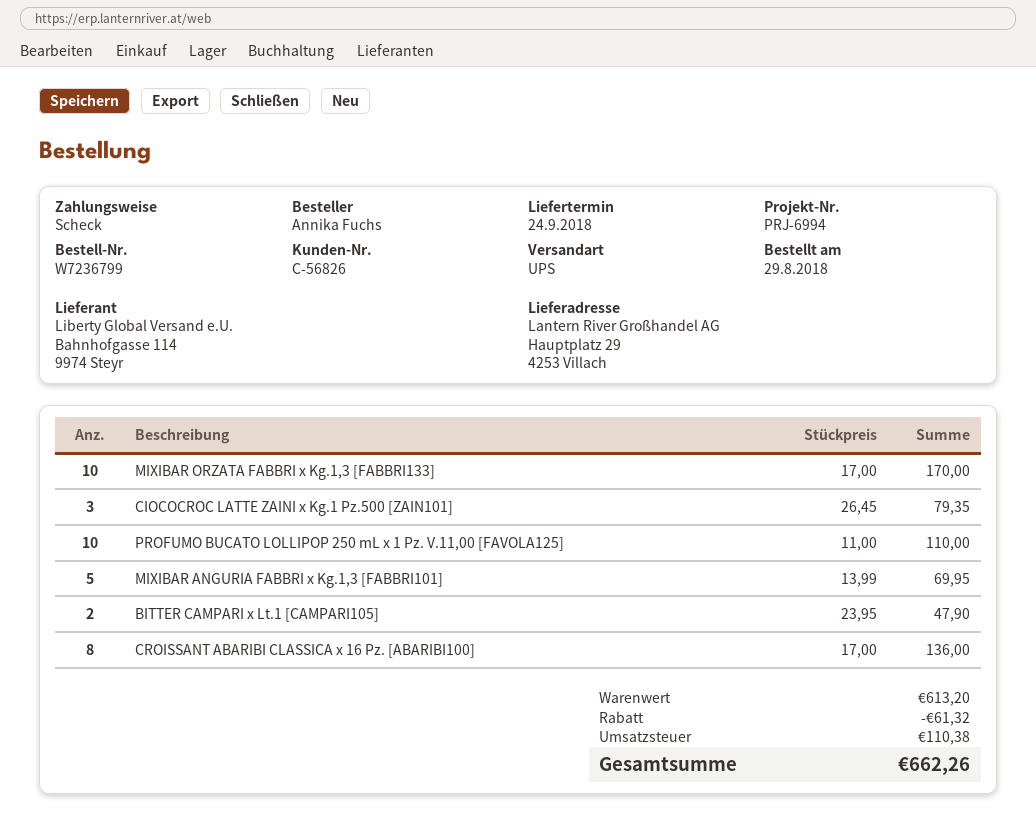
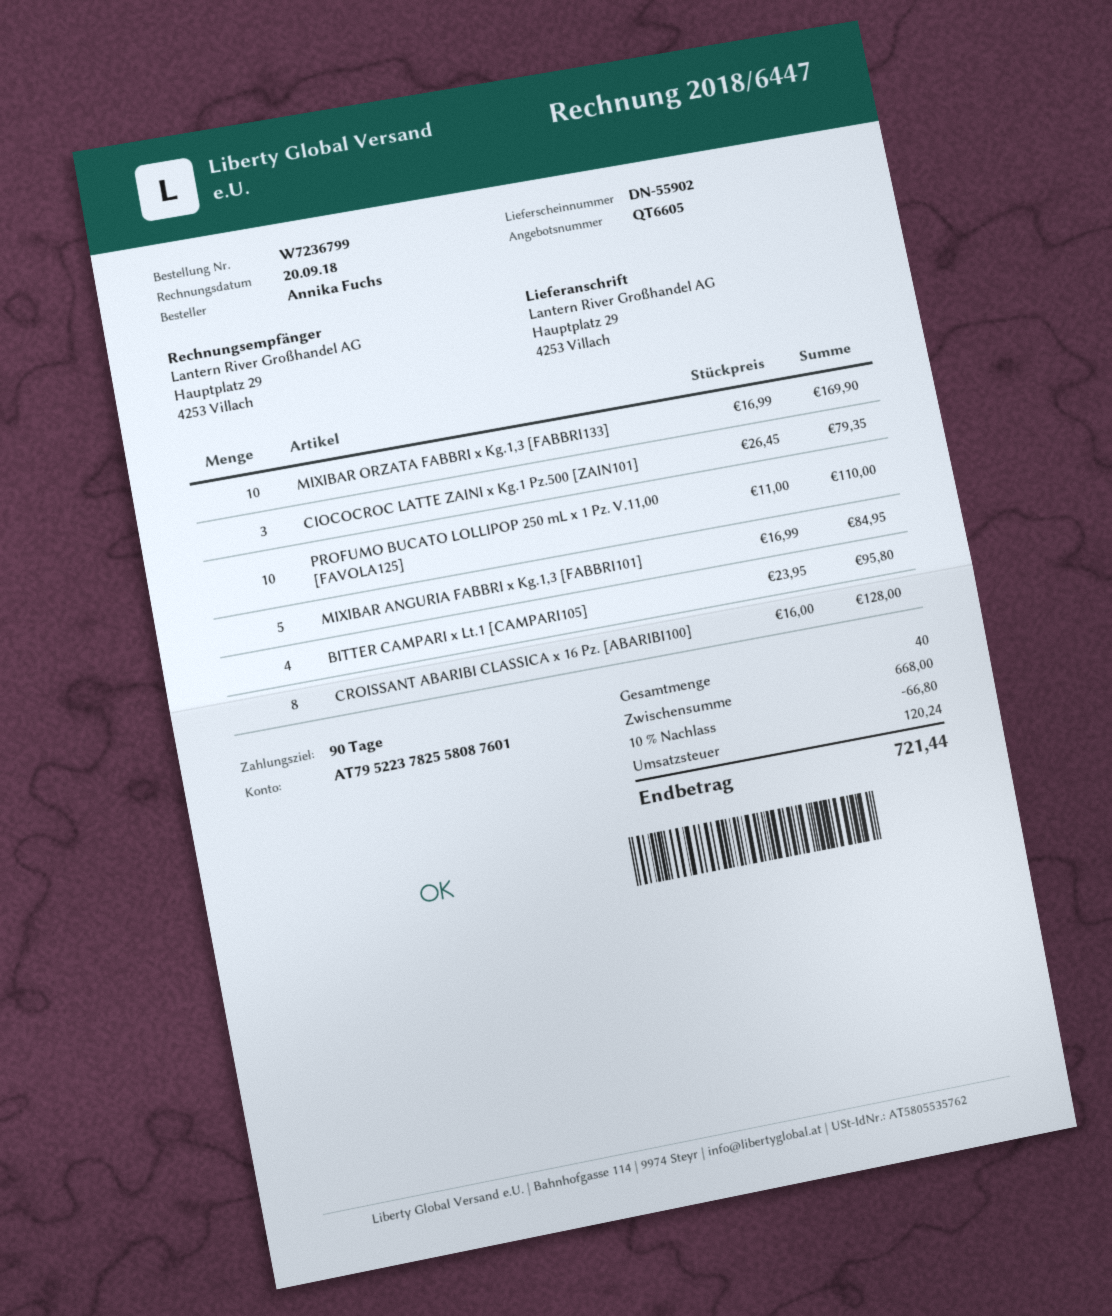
MIXIBAR ORZATA FABBRI x Kg.1,3 [FABBRI133]: 10 x 17.00 = 170.00 -> 10 x 16.99 = 169.90
MIXIBAR ANGURIA FABBRI x Kg.1,3 [FABBRI101]: 5 x 13.99 = 69.95 -> 5 x 16.99 = 84.95
BITTER CAMPARI x Lt.1 [CAMPARI105]: 2 x 23.95 = 47.90 -> 4 x 23.95 = 95.80
CROISSANT ABARIBI CLASSICA x 16 Pz. [ABARIBI100]: 8 x 17.00 = 136.00 -> 8 x 16.00 = 128.00
subtotal: 613.20 -> 668.00
discount: 61.32 -> 66.80
tax: 110.38 -> 120.24
total: 662.26 -> 721.44

